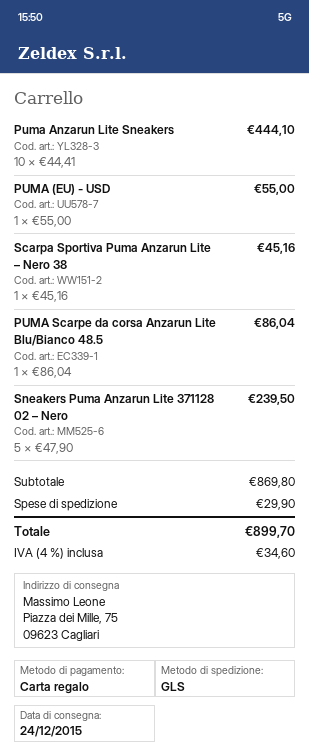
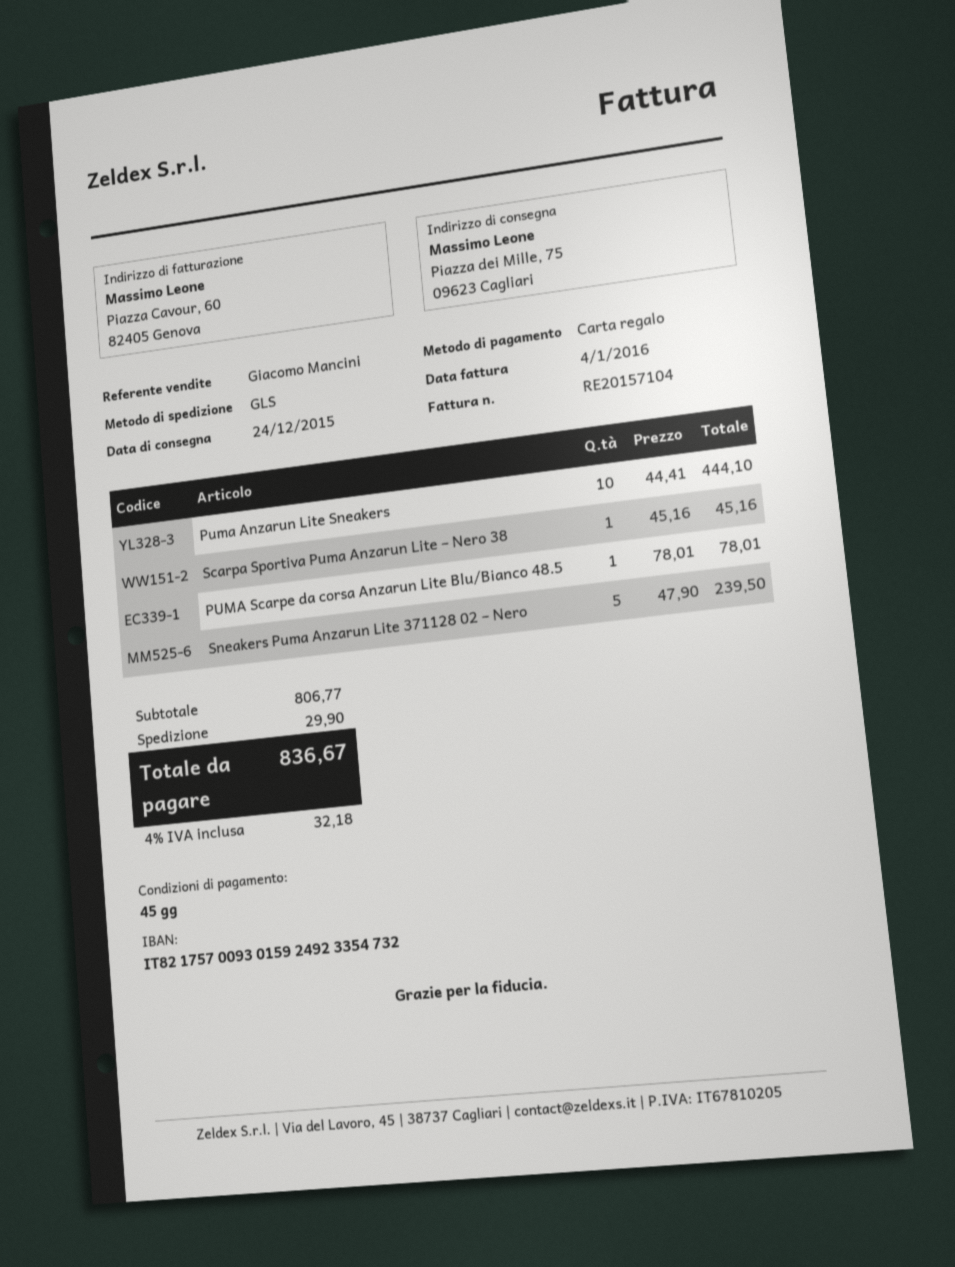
PUMA (EU) - USD: 1 x 55.00 = 55.00 -> none
PUMA Scarpe da corsa Anzarun Lite Blu/Bianco 48.5: 1 x 86.04 = 86.04 -> 1 x 78.01 = 78.01
subtotal: 869.80 -> 806.77
tax: 4% = 34.60 -> 4% = 32.18
total: 899.70 -> 836.67

